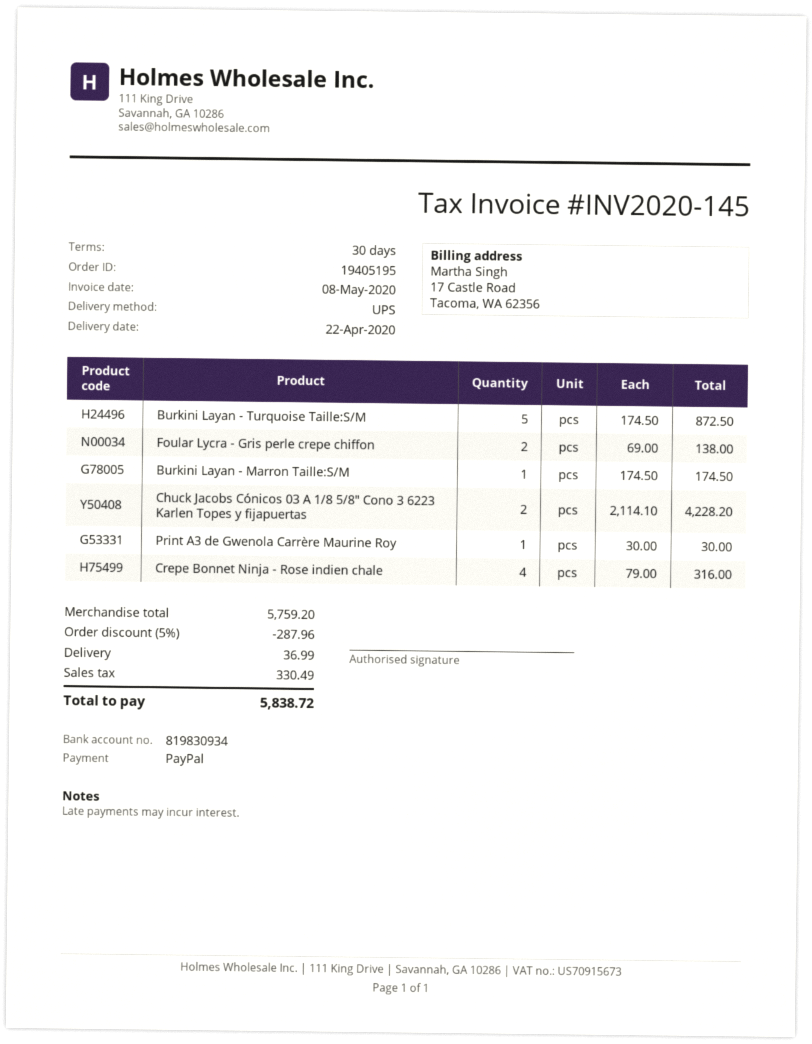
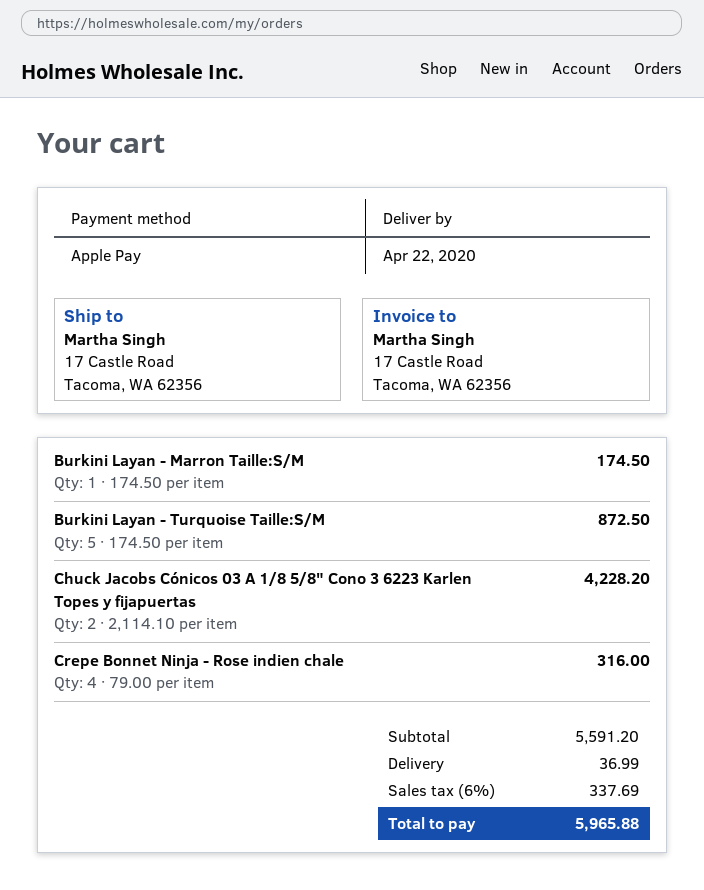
payment method: PayPal -> Apple Pay
Foular Lycra - Gris perle crepe chiffon: 2 x 69.00 = 138.00 -> none
Print A3 de Gwenola Carrère Maurine Roy: 1 x 30.00 = 30.00 -> none
subtotal: 5759.20 -> 5591.20
discount: 5% = 287.96 -> none
tax: 330.49 -> 337.69
total: 5838.72 -> 5965.88

